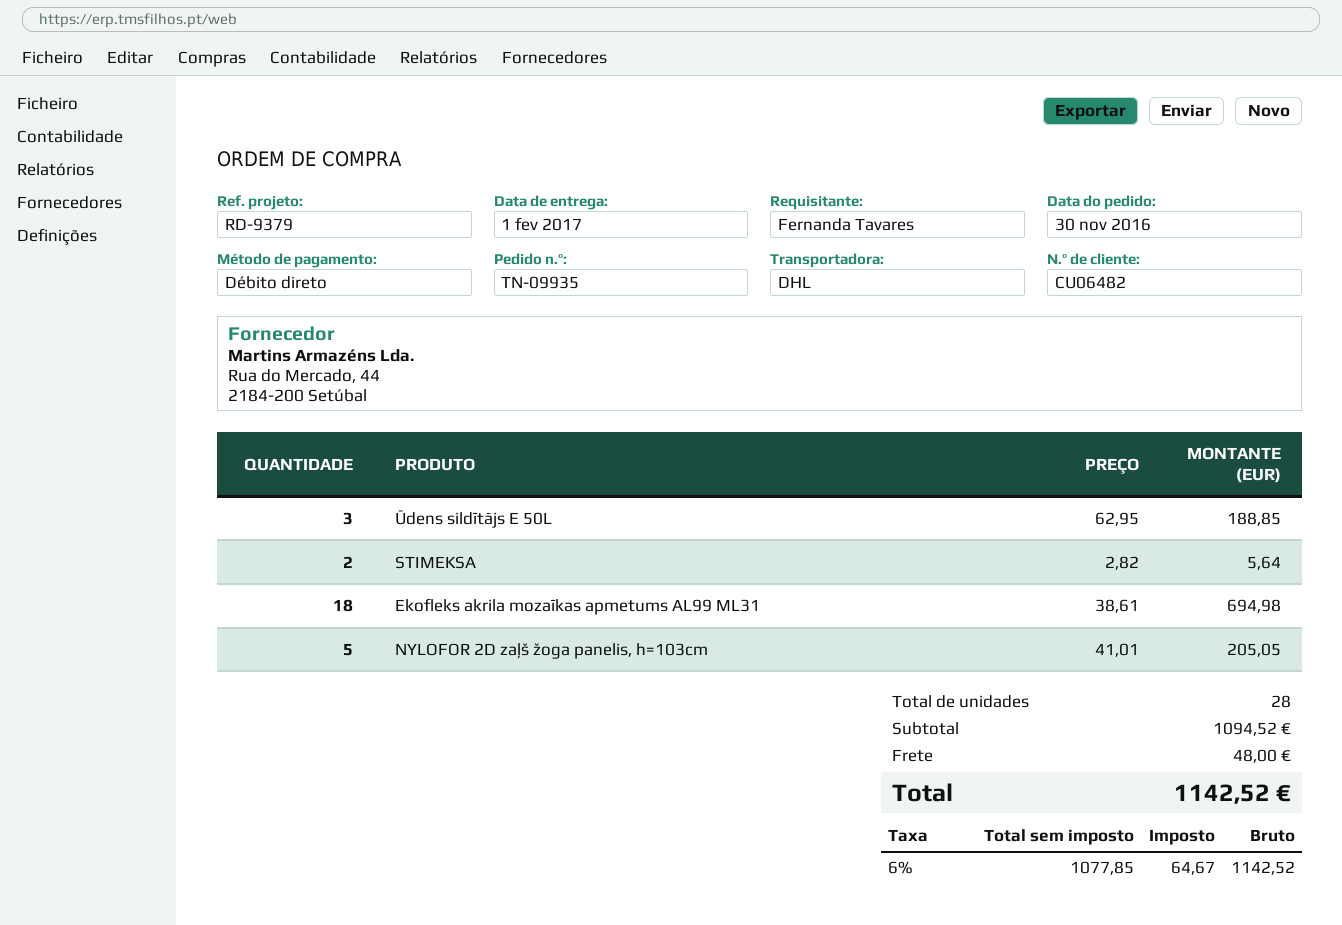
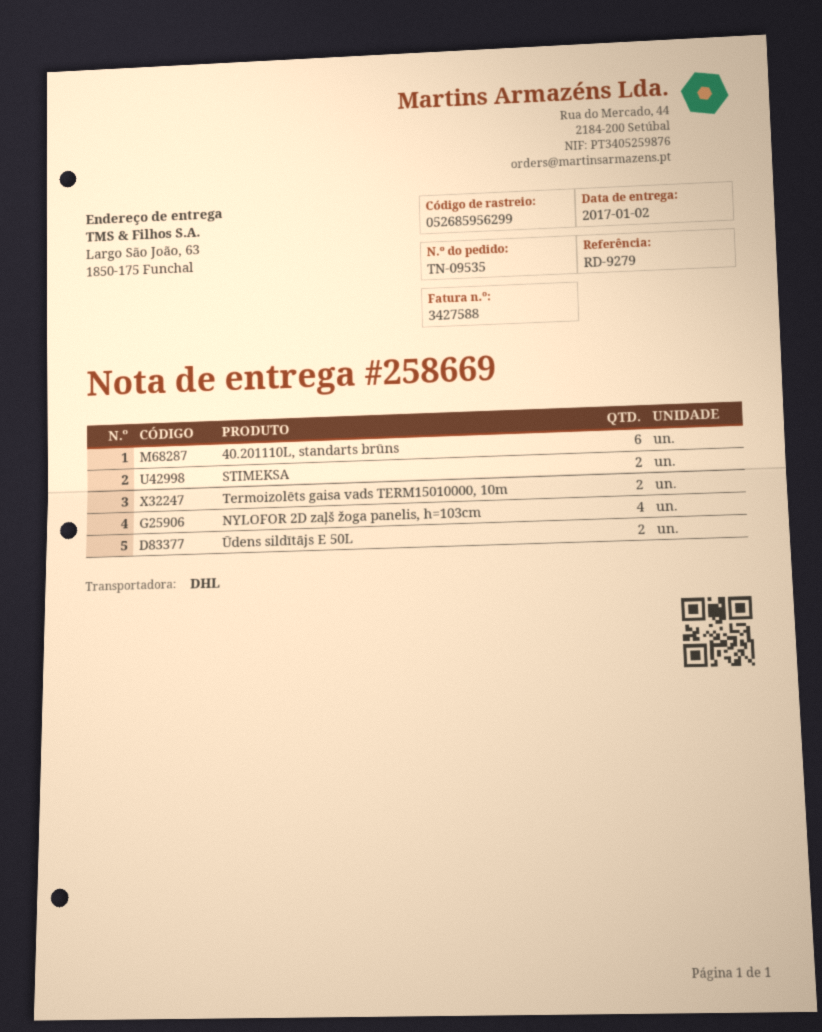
order number: TN-09935 -> TN-09535
delivery date: 2017-02-01 -> 2017-01-02
reference: RD-9379 -> RD-9279
Ūdens sildītājs E 50L: 3 -> 2
Ekofleks akrila mozaīkas apmetums AL99 ML31: 18 -> none
NYLOFOR 2D zaļš žoga panelis, h=103cm: 5 -> 4
40.201110L, standarts brūns: none -> 6
Termoizolēts gaisa vads TERM15010000, 10m: none -> 2

